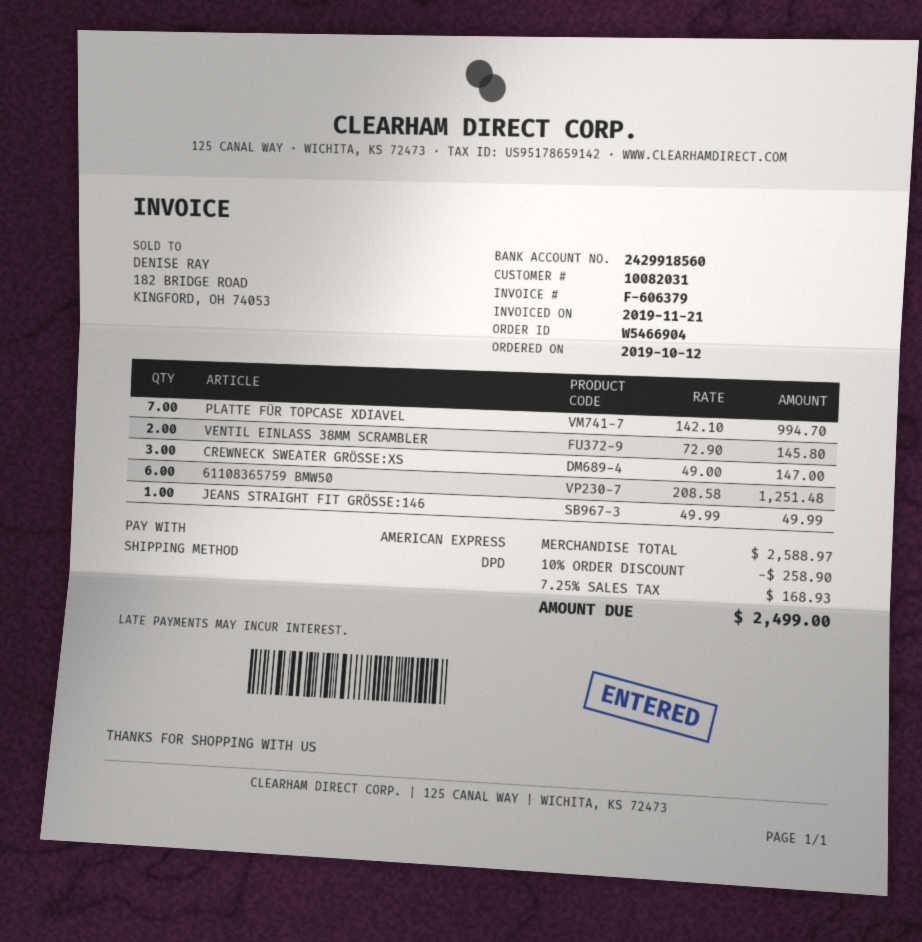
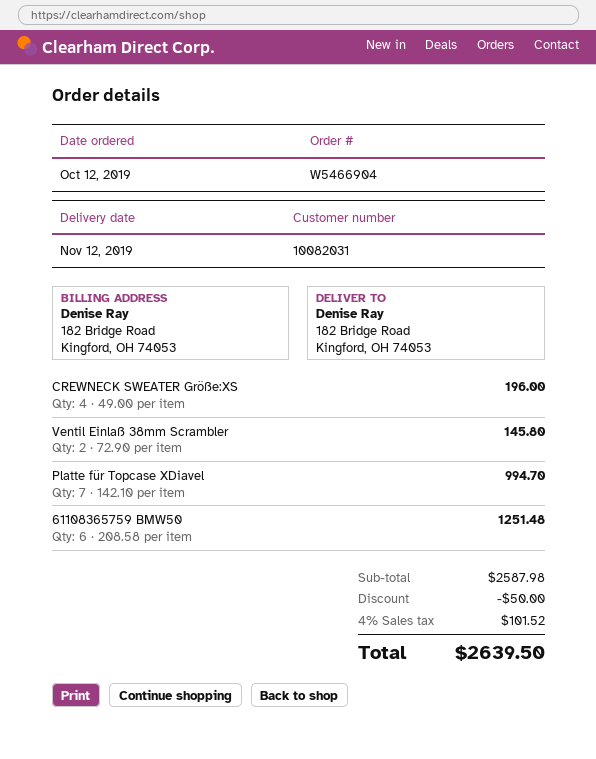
CREWNECK SWEATER GRÖSSE:XS: 3 x 49.00 = 147.00 -> 4 x 49.00 = 196.00
JEANS STRAIGHT FIT GRÖSSE:146: 1 x 49.99 = 49.99 -> none
subtotal: 2588.97 -> 2587.98
discount: 258.90 -> 50.00
tax: 7.25% = 168.93 -> 4% = 101.52
total: 2499.00 -> 2639.50

